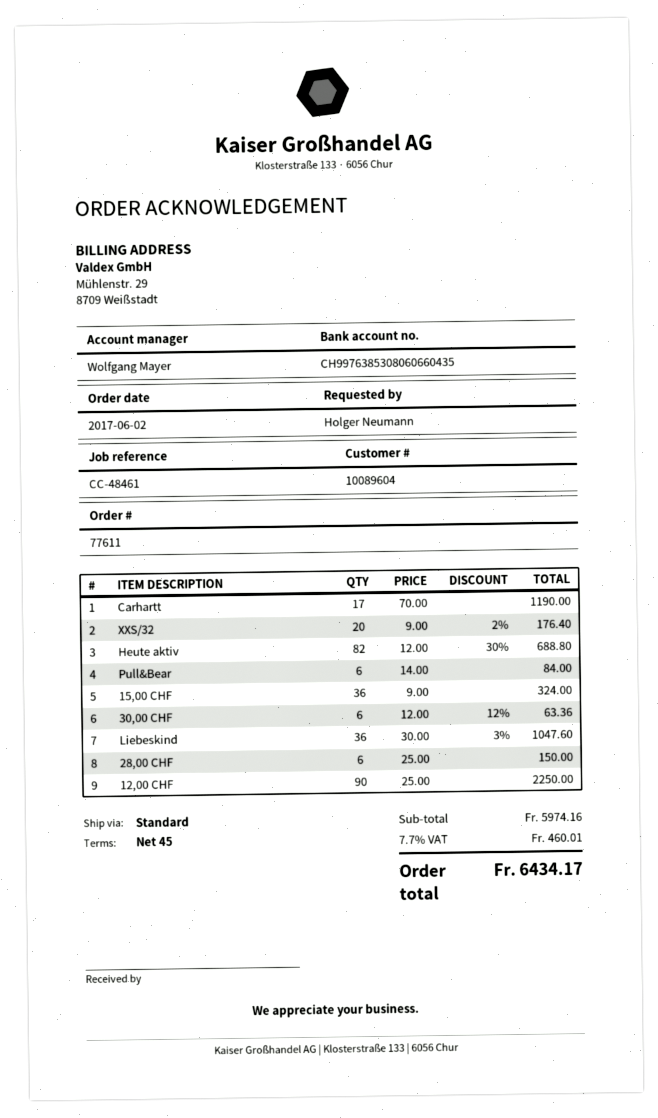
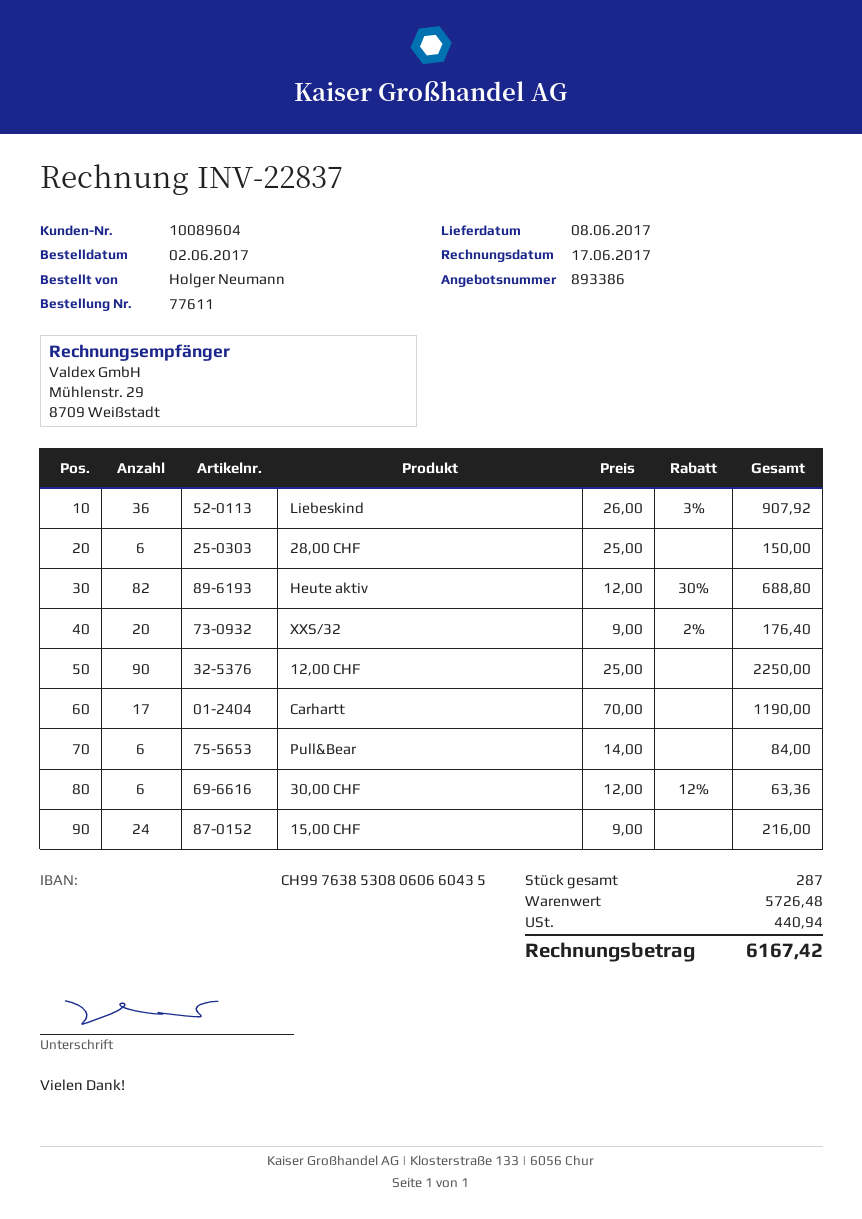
15,00 CHF: 36 x 9.00 = 324.00 -> 24 x 9.00 = 216.00
Liebeskind: 36 x 30.00 - 3% = 1047.60 -> 36 x 26.00 - 3% = 907.92
subtotal: 5974.16 -> 5726.48
tax: 460.01 -> 440.94
total: 6434.17 -> 6167.42

